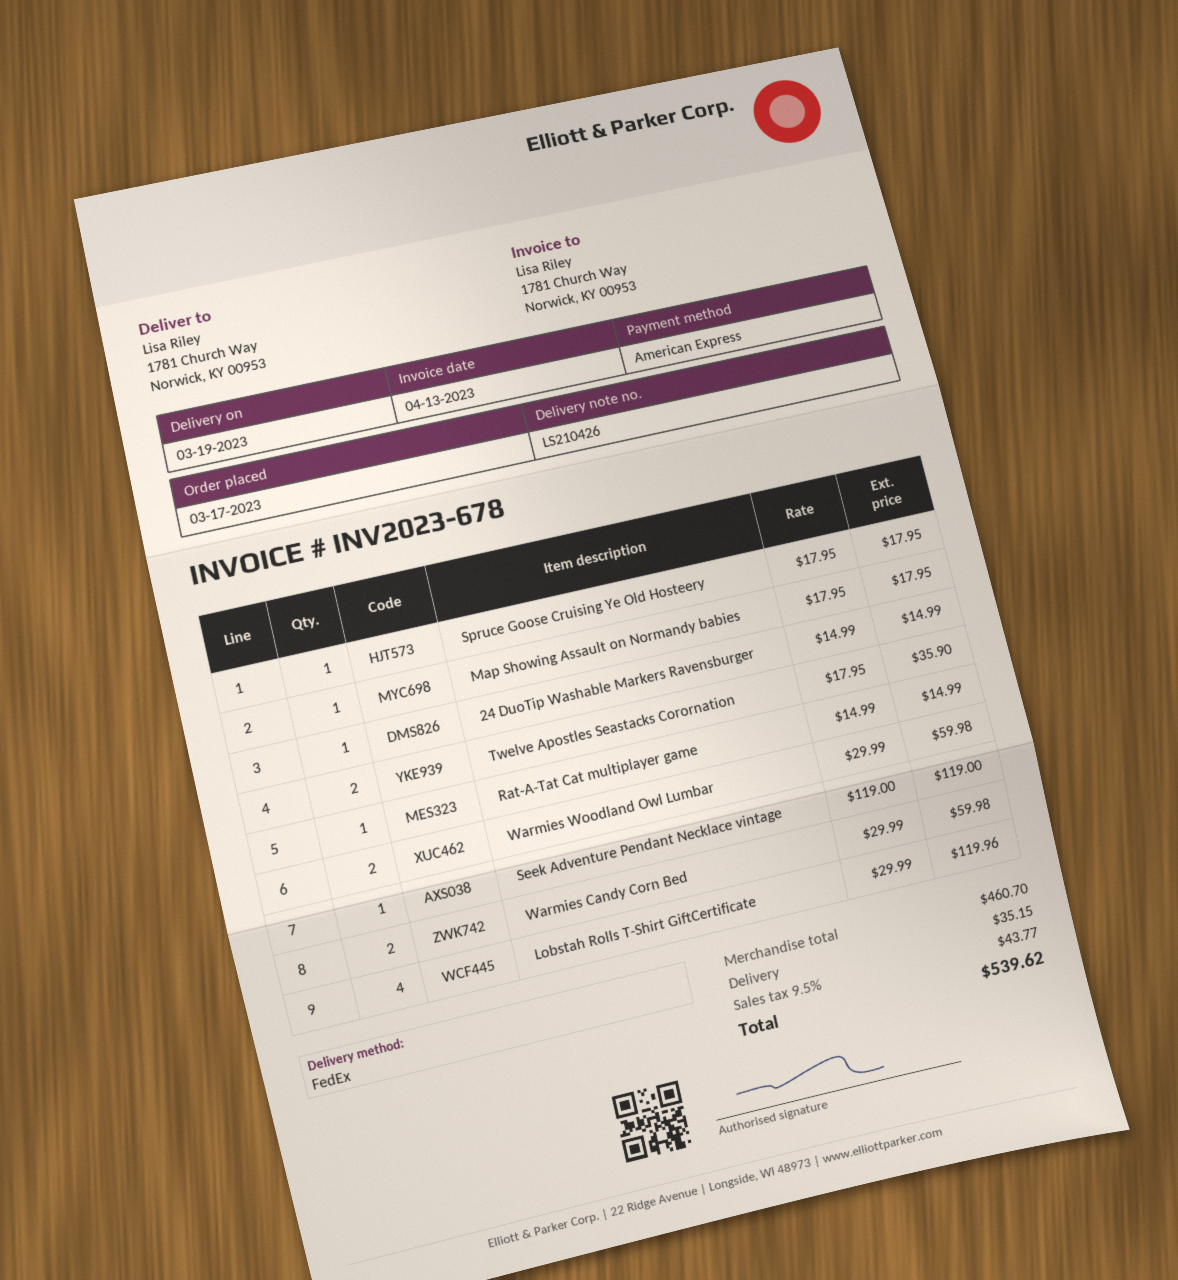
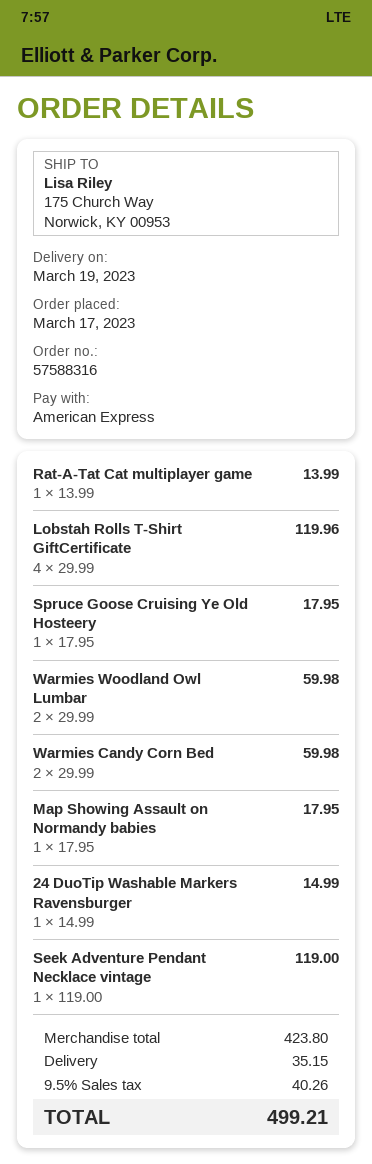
ship to: 1781 Church Way, Norwick, KY 00953 -> 175 Church Way, Norwick, KY 00953
Twelve Apostles Seastacks Corornation: 2 x 17.95 = 35.90 -> none
Rat-A-Tat Cat multiplayer game: 1 x 14.99 = 14.99 -> 1 x 13.99 = 13.99
subtotal: 460.70 -> 423.80
tax: 9.5% = 43.77 -> 9.5% = 40.26
total: 539.62 -> 499.21

